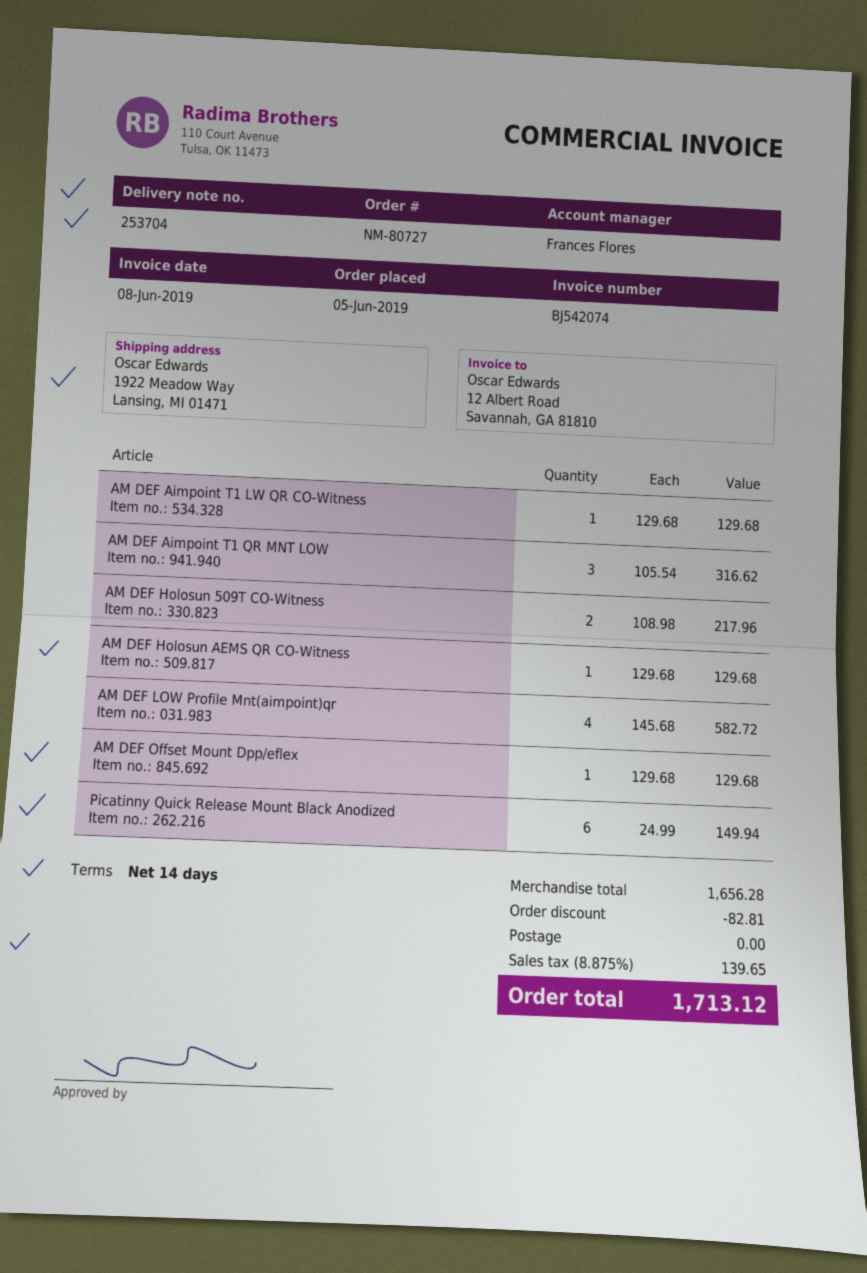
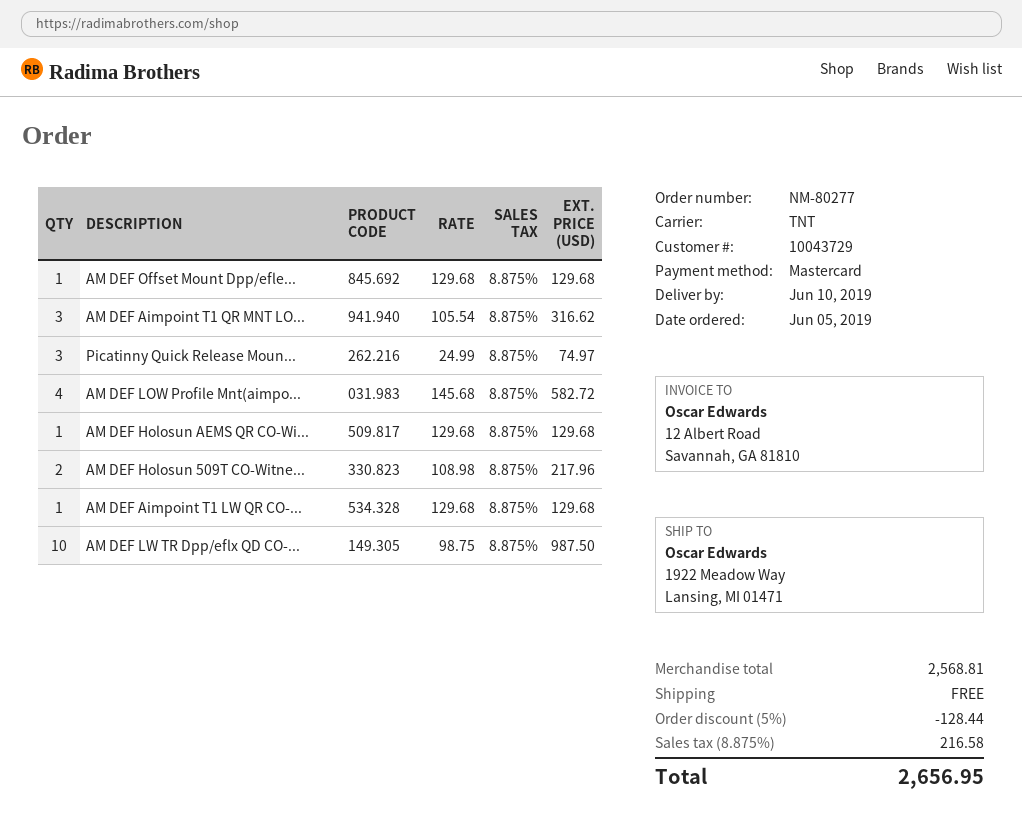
order number: NM-80727 -> NM-80277
Picatinny Quick Release Mount Black Anodized: 6 x 24.99 = 149.94 -> 3 x 24.99 = 74.97
AM DEF LW TR Dpp/eflx QD CO-...: none -> 10 x 98.75 = 987.50
subtotal: 1656.28 -> 2568.81
discount: 82.81 -> 128.44
tax: 8.875% = 139.65 -> 8.875% = 216.58
total: 1713.12 -> 2656.95

